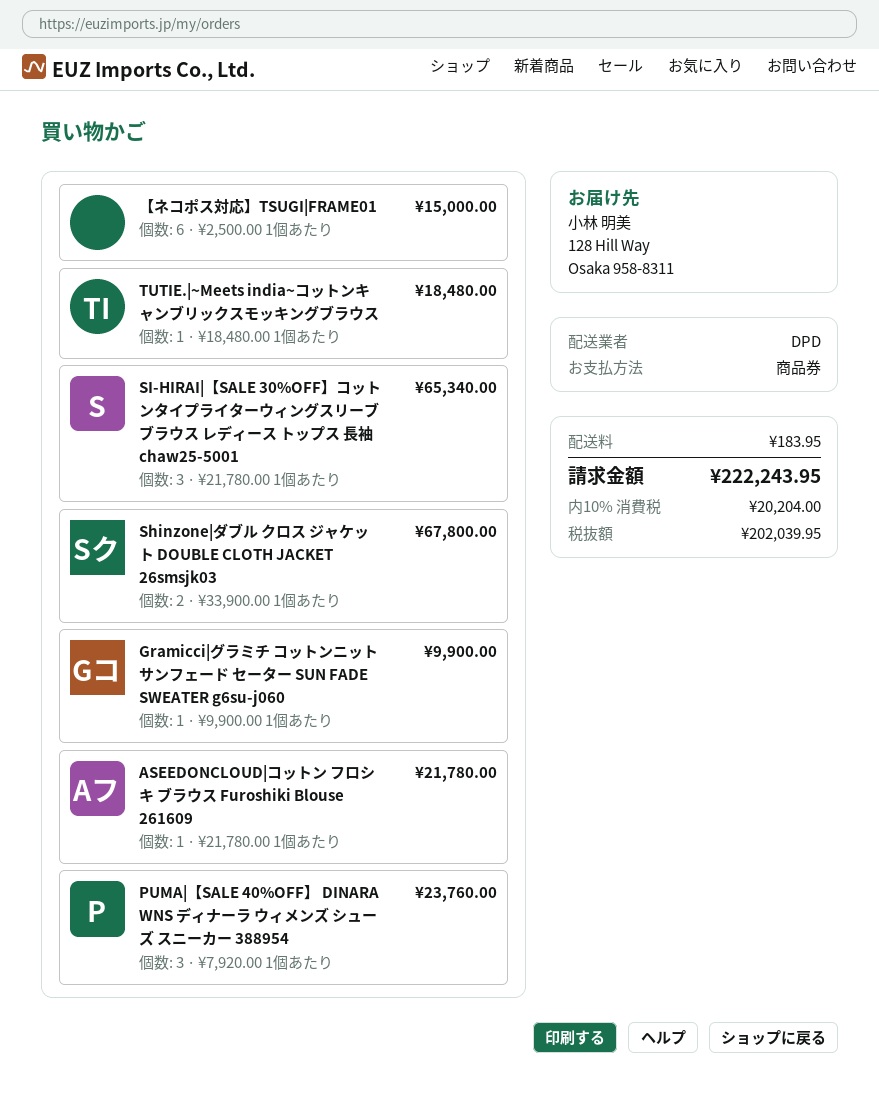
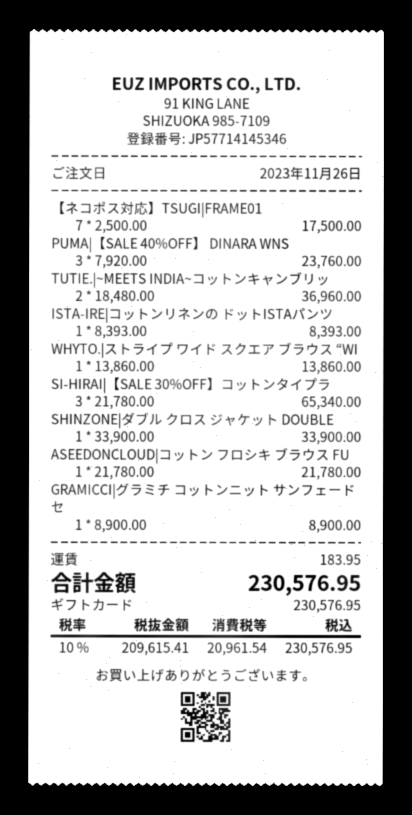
【ネコポス対応】TSUGI|FRAME01: 6 x 2500.00 = 15000.00 -> 7 x 2500.00 = 17500.00
TUTIE.|~Meets india~コットンキャンブリックスモッキングブラウス: 1 x 18480.00 = 18480.00 -> 2 x 18480.00 = 36960.00
Shinzone|ダブル クロス ジャケット DOUBLE CLOTH JACKET 26smsjk03: 2 x 33900.00 = 67800.00 -> 1 x 33900.00 = 33900.00
Gramicci|グラミチ コットンニット サンフェード セーター SUN FADE SWEATER g6su-j060: 1 x 9900.00 = 9900.00 -> 1 x 8900.00 = 8900.00
ISTA-IRE|コットンリネンの ドットISTAパンツ: none -> 1 x 8393.00 = 8393.00
WHYTO.|ストライプ ワイド スクエア ブラウス “WI: none -> 1 x 13860.00 = 13860.00
net: 202039.95 -> 209615.41
tax: 10% = 20204.00 -> 10% = 20961.54
total: 222243.95 -> 230576.95

